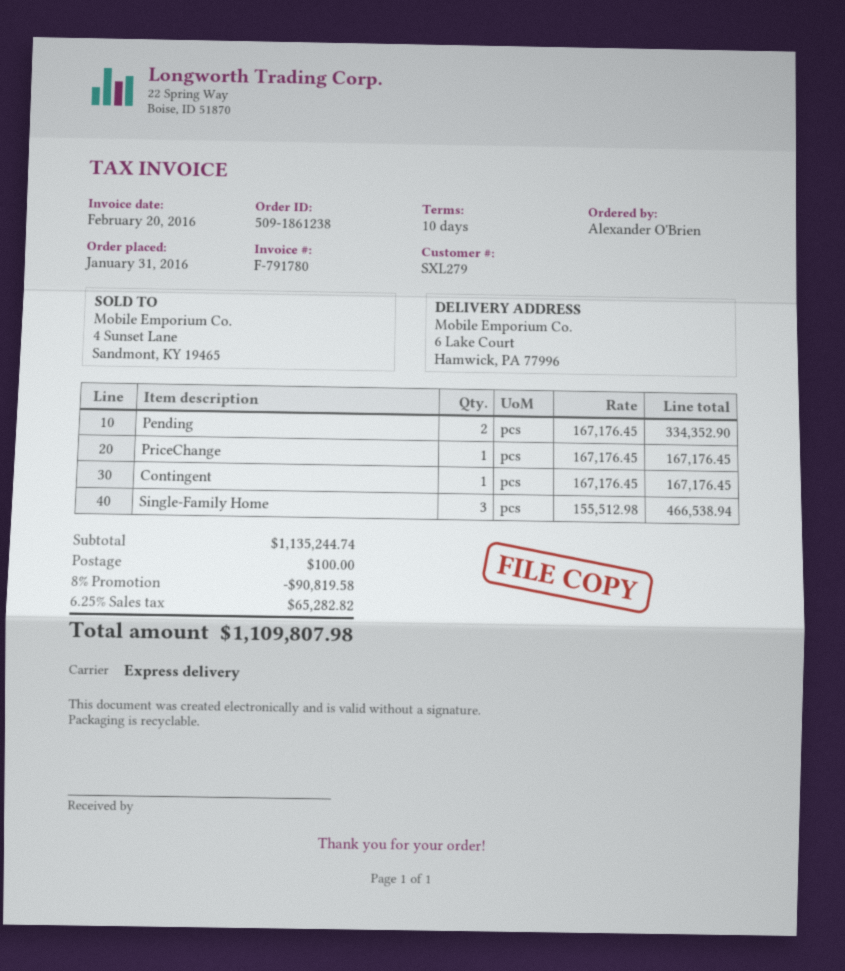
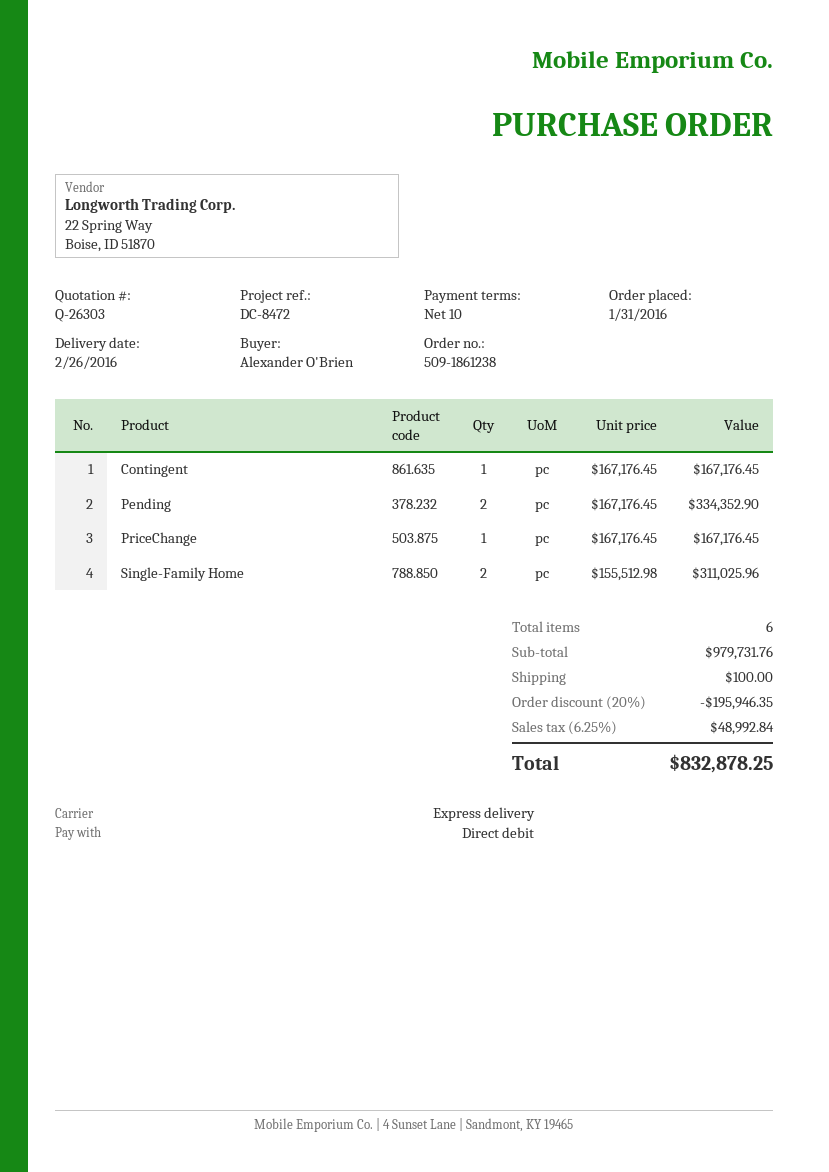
Single-Family Home: 3 x 155512.98 = 466538.94 -> 2 x 155512.98 = 311025.96
subtotal: 1135244.74 -> 979731.76
discount: 8% = 90819.58 -> 20% = 195946.35
tax: 6.25% = 65282.82 -> 6.25% = 48992.84
total: 1109807.98 -> 832878.25

